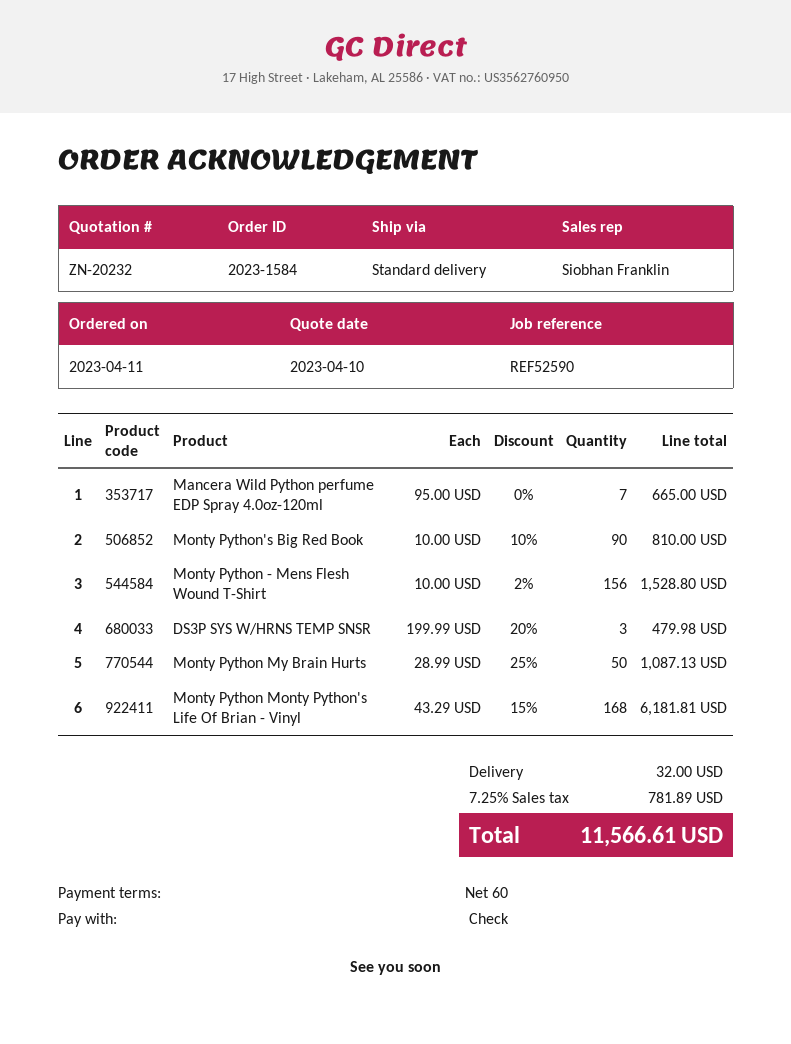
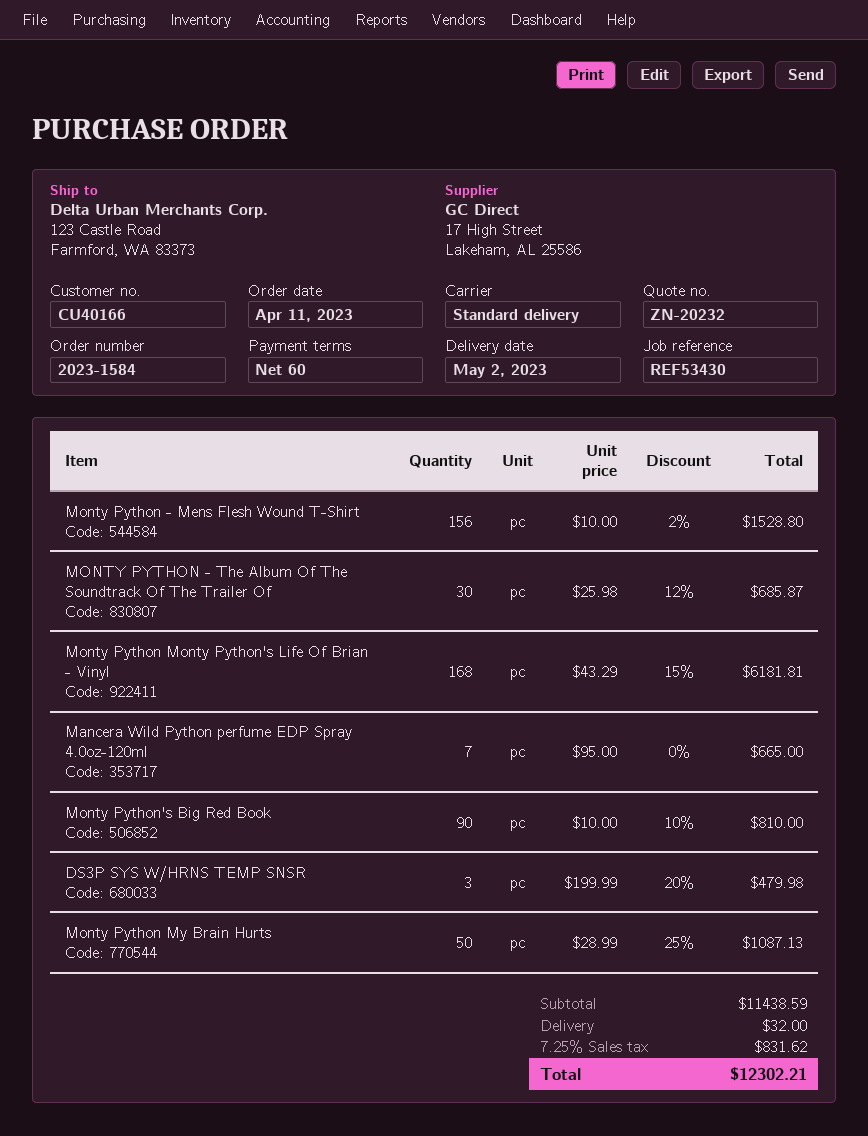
reference: REF52590 -> REF53430
MONTY PYTHON - The Album Of The Soundtrack Of The Trailer Of: none -> 30 x 25.98 - 12% = 685.87
tax: 7.25% = 781.89 -> 7.25% = 831.62
total: 11566.61 -> 12302.21

